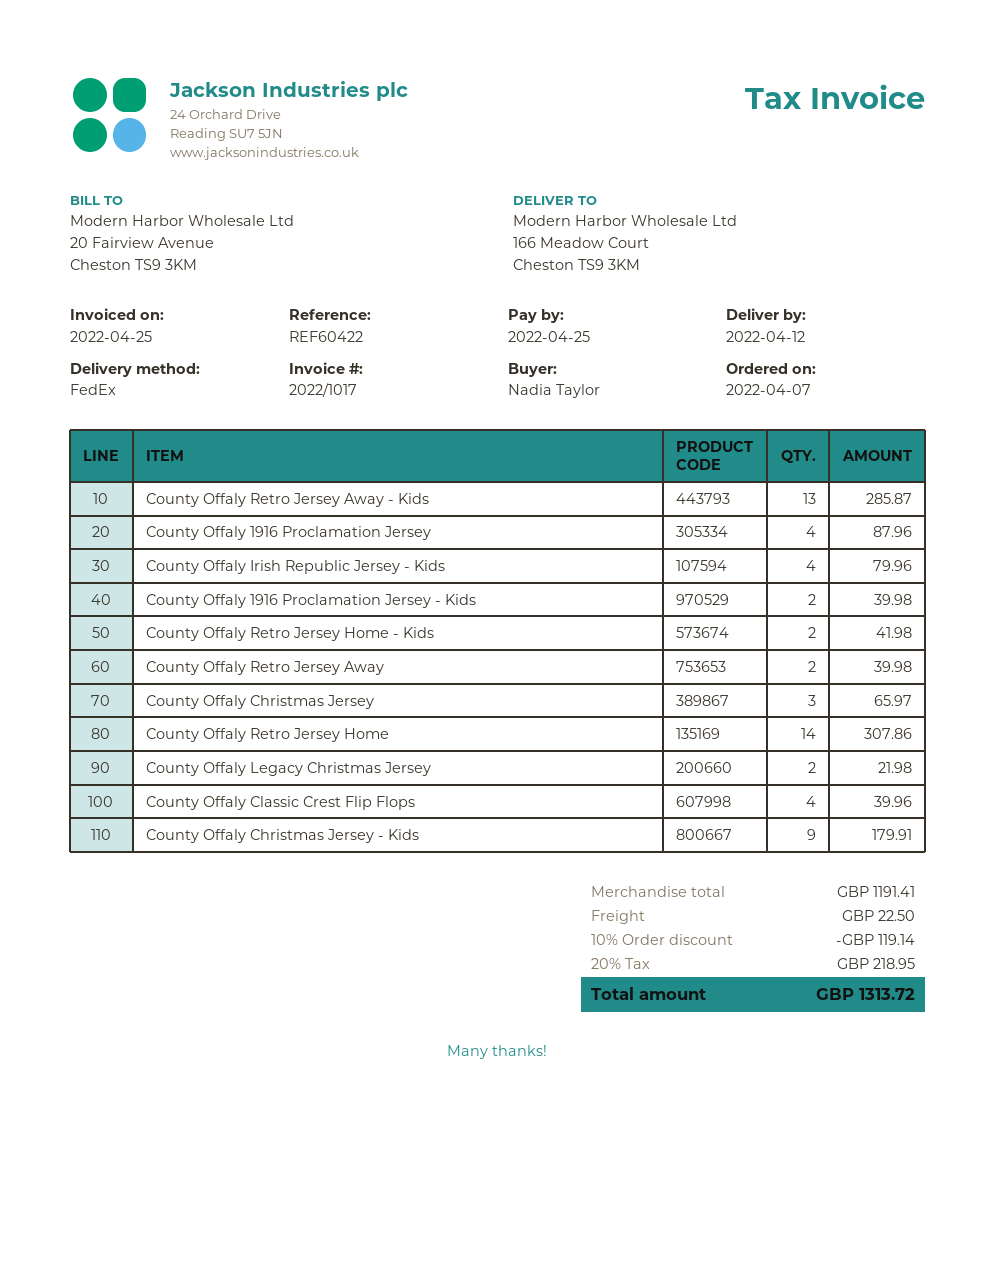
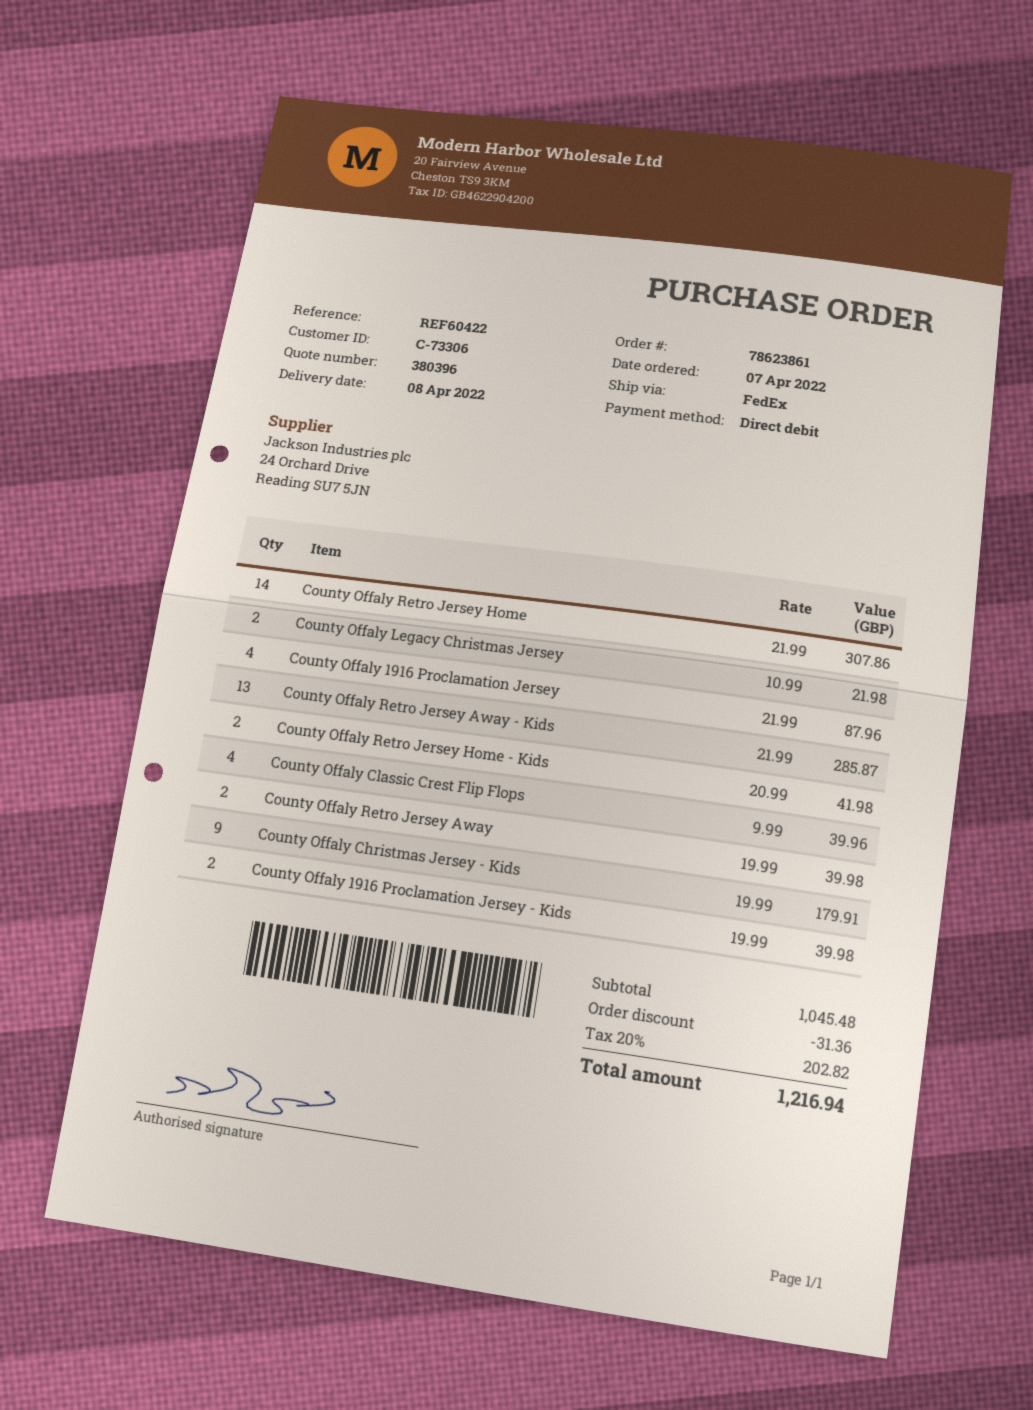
delivery date: 2022-04-12 -> 2022-04-08
County Offaly Irish Republic Jersey - Kids: 4 for 79.96 -> none
County Offaly Christmas Jersey: 3 for 65.97 -> none
subtotal: 1191.41 -> 1045.48
discount: 119.14 -> 31.36
shipping: 22.50 -> none
tax: 20% = 218.95 -> 20% = 202.82
total: 1313.72 -> 1216.94

